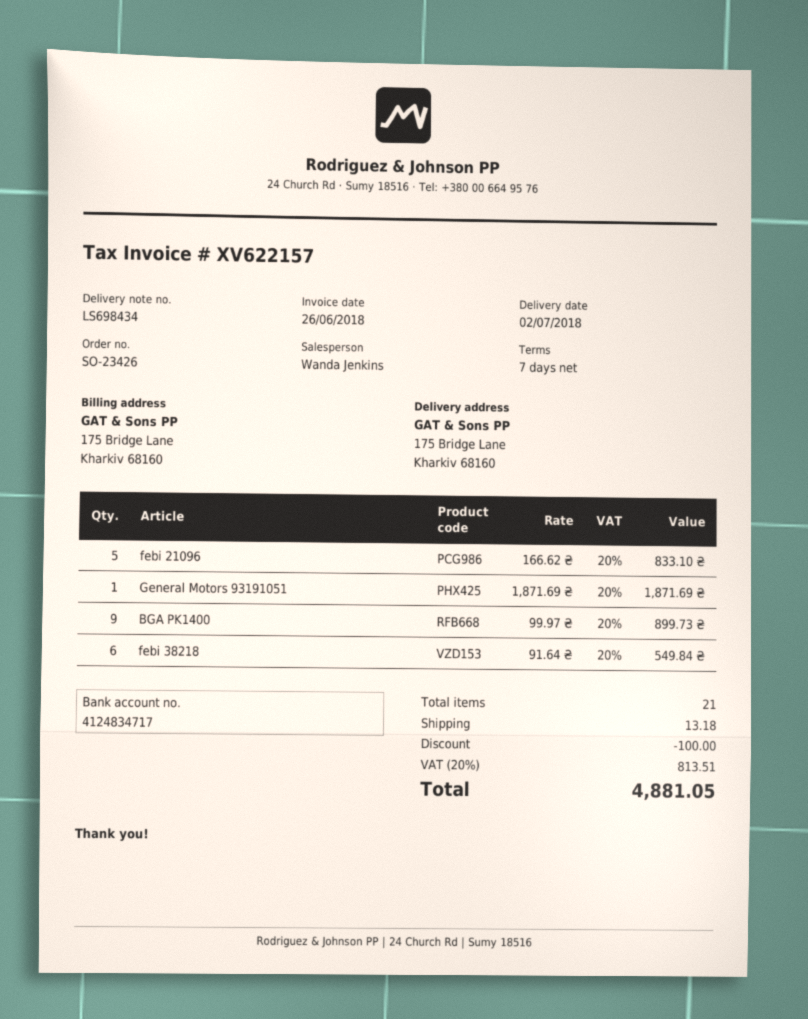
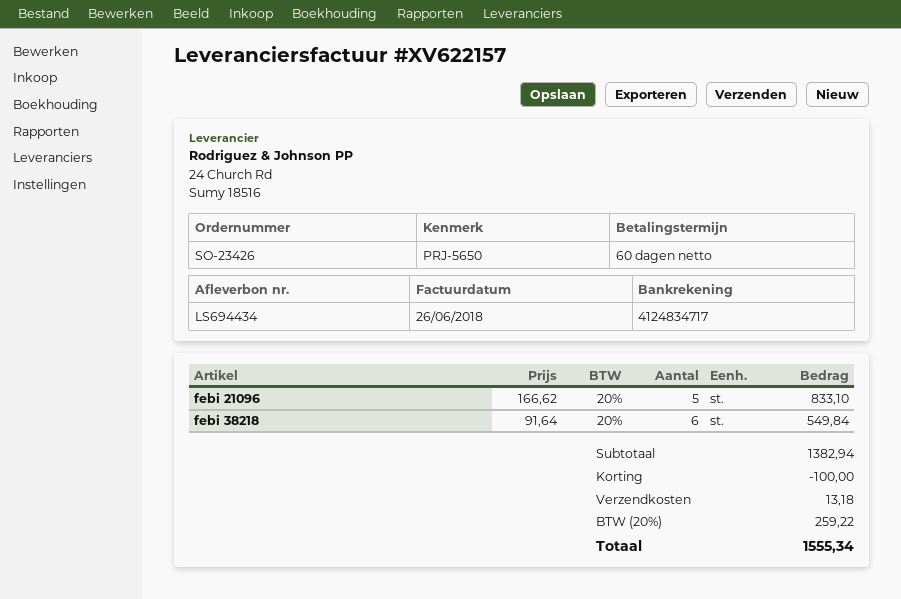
delivery note number: LS698434 -> LS694434
payment terms: 7 days -> 60 days
General Motors 93191051: 1 x 1871.69 = 1871.69 -> none
BGA PK1400: 9 x 99.97 = 899.73 -> none
tax: 20% = 813.51 -> 20% = 259.22
total: 4881.05 -> 1555.34

